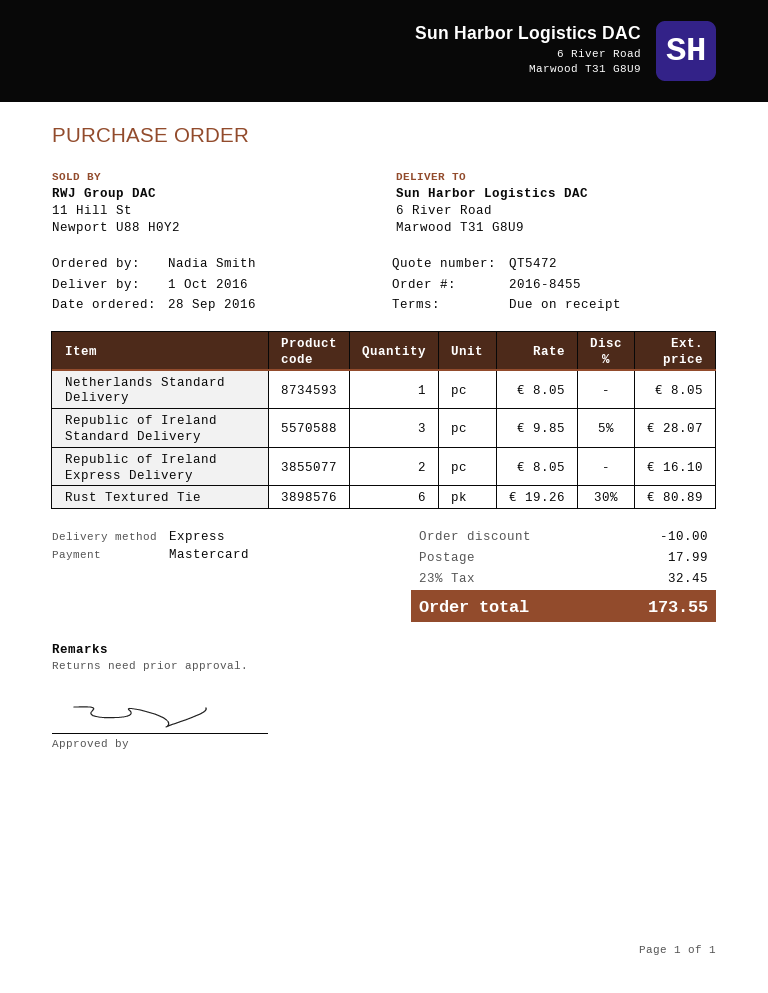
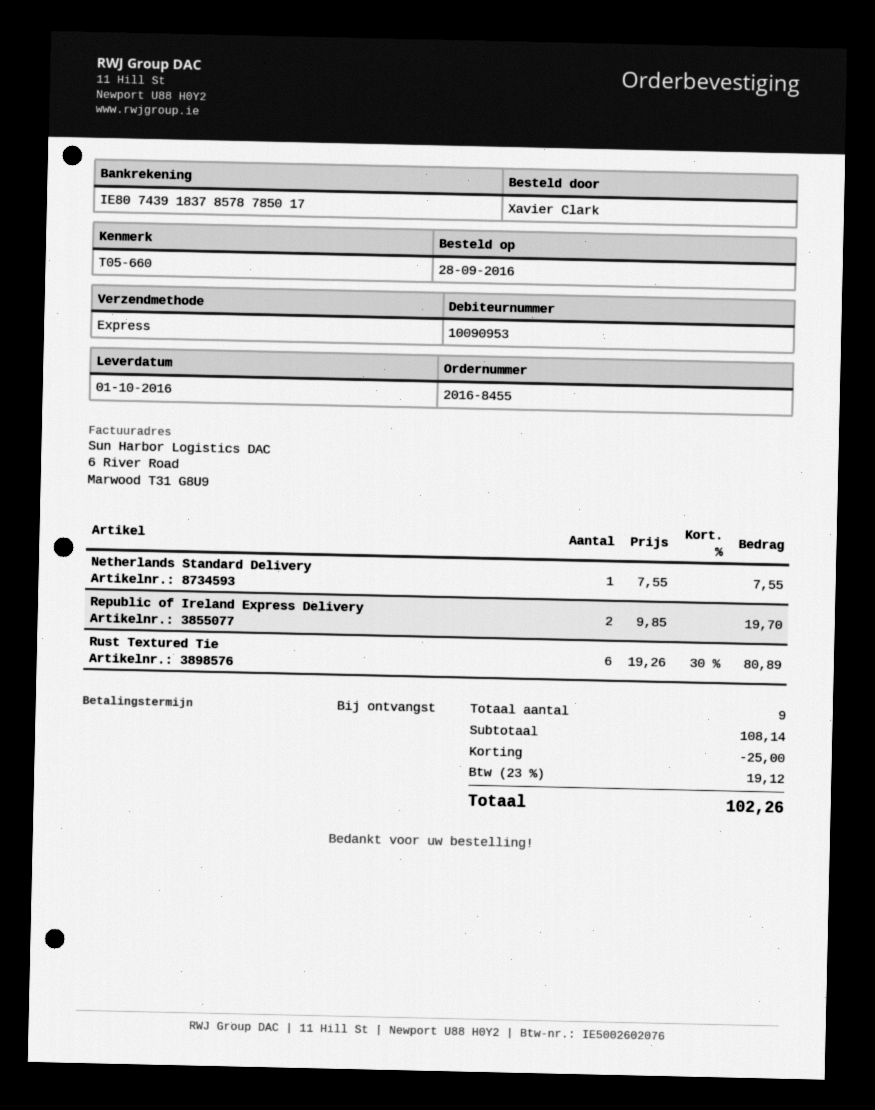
ordered by: Nadia Smith -> Xavier Clark
Netherlands Standard Delivery: 1 x 8.05 = 8.05 -> 1 x 7.55 = 7.55
Republic of Ireland Standard Delivery: 3 x 9.85 - 5% = 28.07 -> none
Republic of Ireland Express Delivery: 2 x 8.05 = 16.10 -> 2 x 9.85 = 19.70
discount: 10.00 -> 25.00
shipping: 17.99 -> none
tax: 23% = 32.45 -> 23% = 19.12
total: 173.55 -> 102.26

